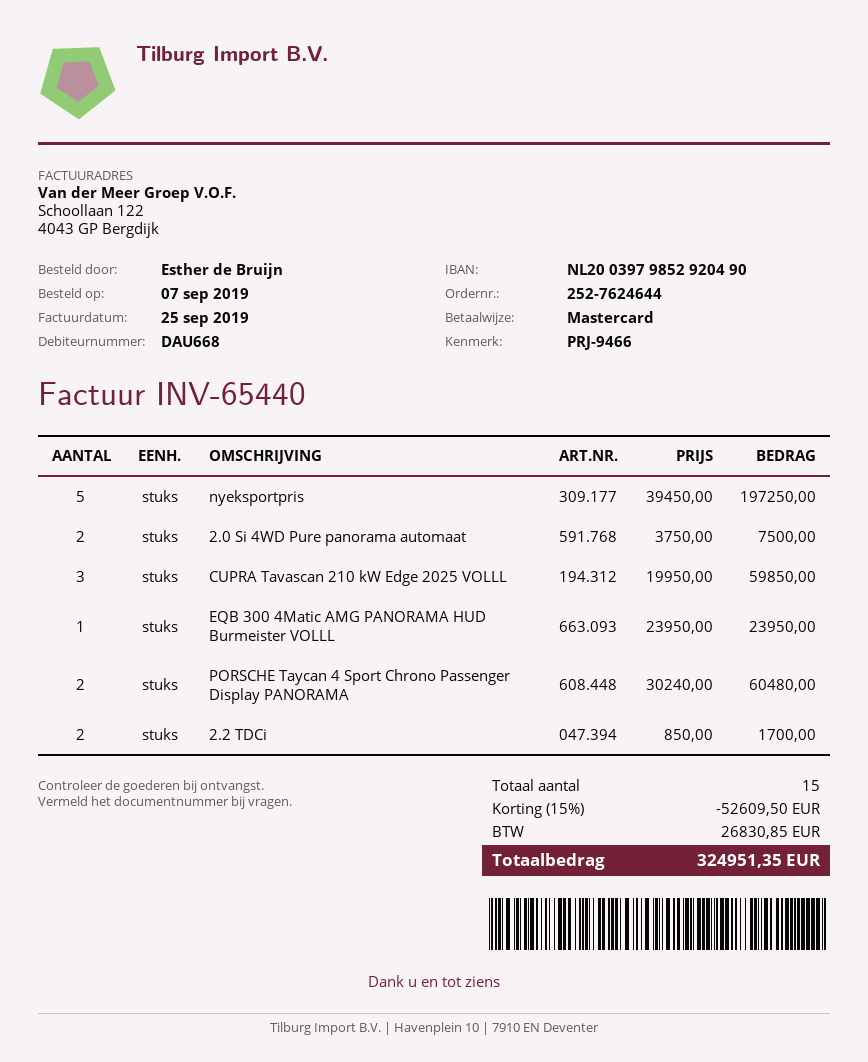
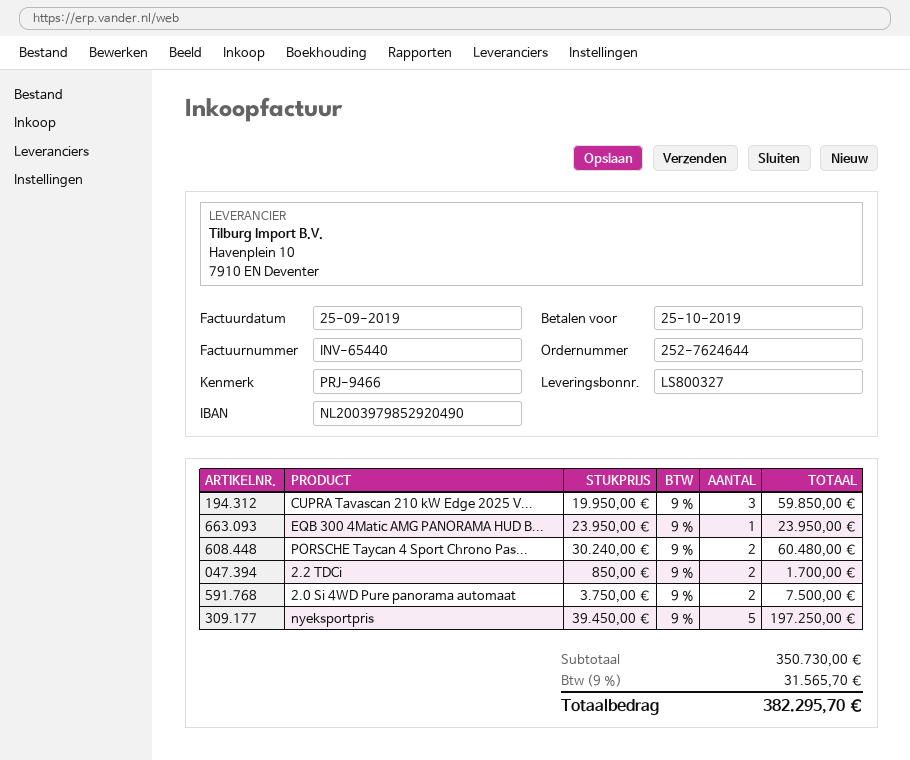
discount: 15% = 52609.50 -> none
tax: 26830.85 -> 31565.70
total: 324951.35 -> 382295.70

